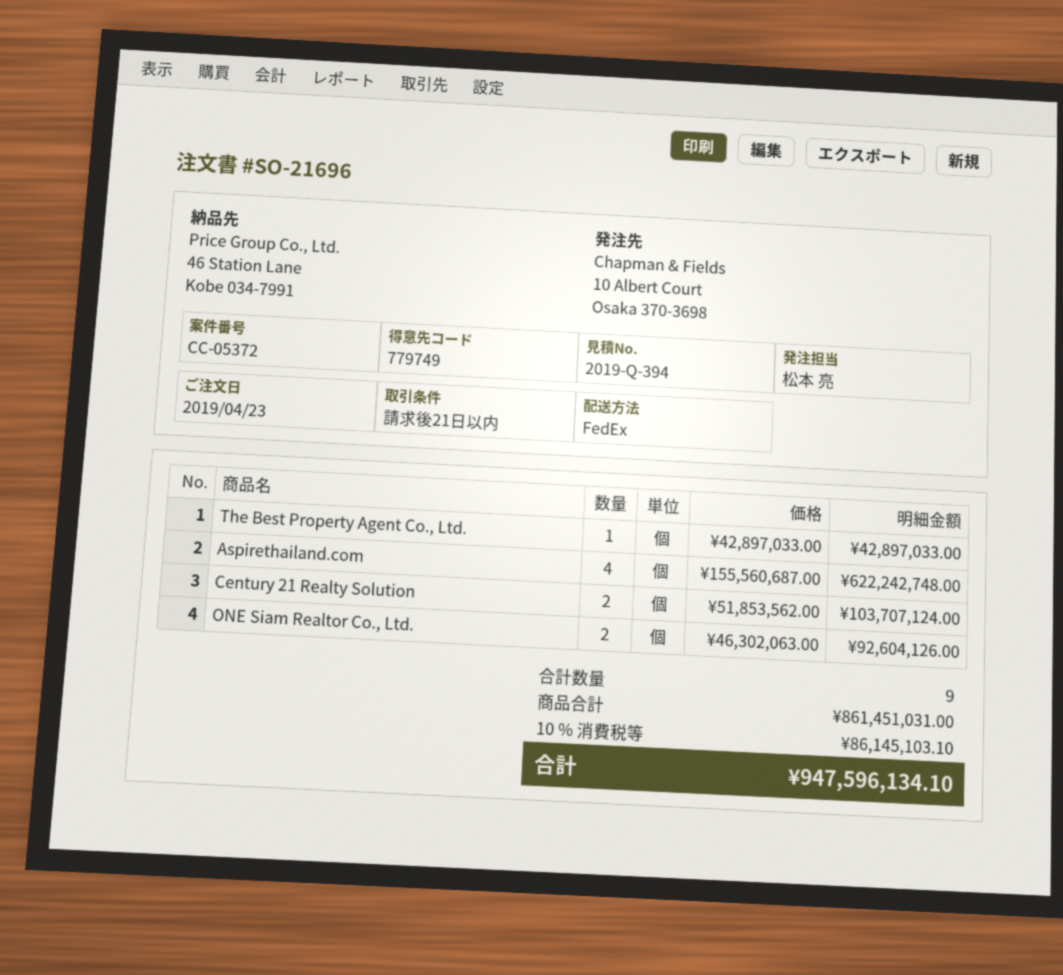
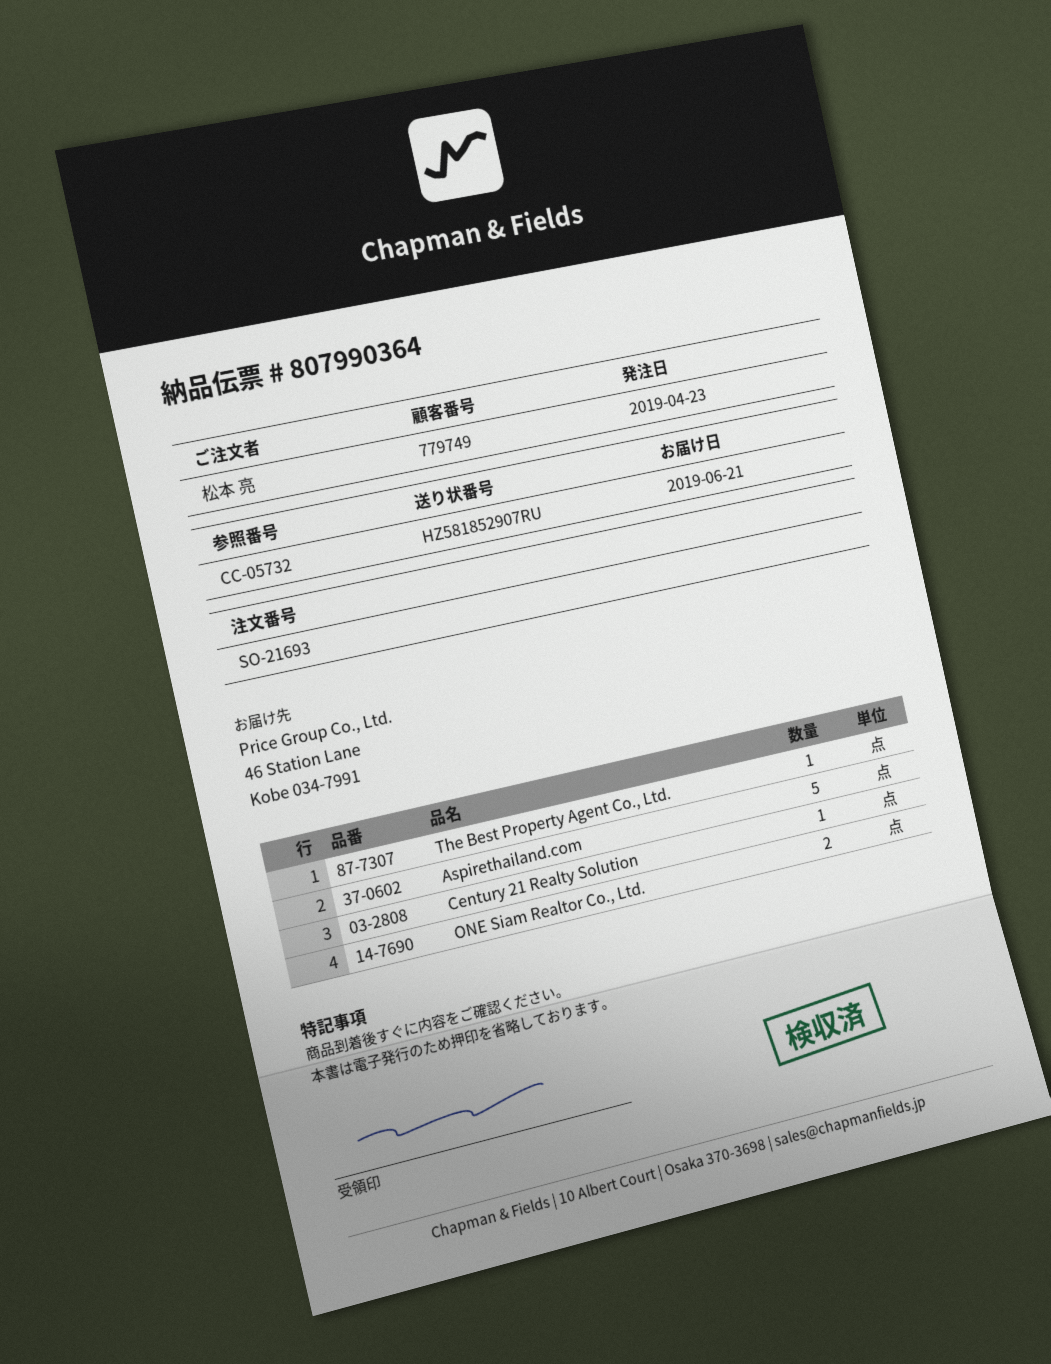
order number: SO-21696 -> SO-21693
reference: CC-05372 -> CC-05732
Aspirethailand.com: 4 -> 5
Century 21 Realty Solution: 2 -> 1

